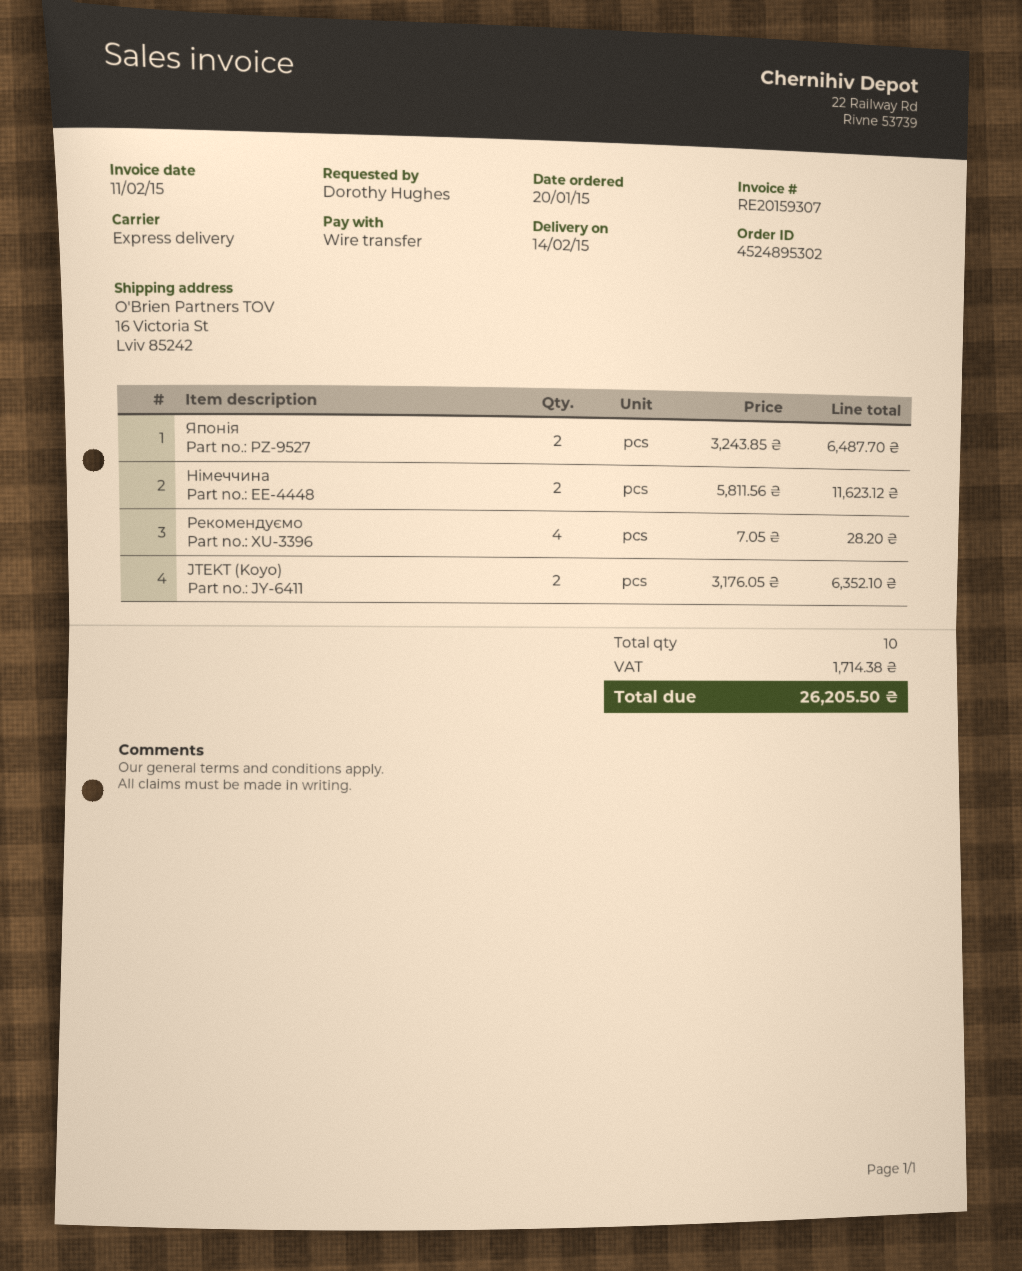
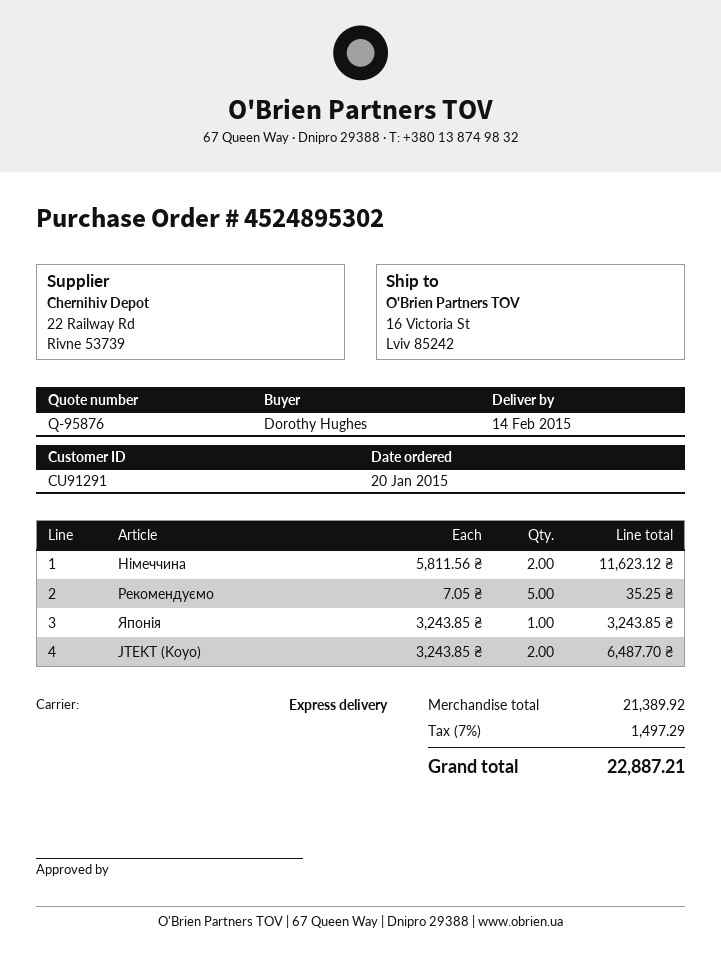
Японія: 2 x 3243.85 = 6487.70 -> 1 x 3243.85 = 3243.85
Рекомендуємо: 4 x 7.05 = 28.20 -> 5 x 7.05 = 35.25
JTEKT (Koyo): 2 x 3176.05 = 6352.10 -> 2 x 3243.85 = 6487.70
tax: 1714.38 -> 1497.29
total: 26205.50 -> 22887.21

